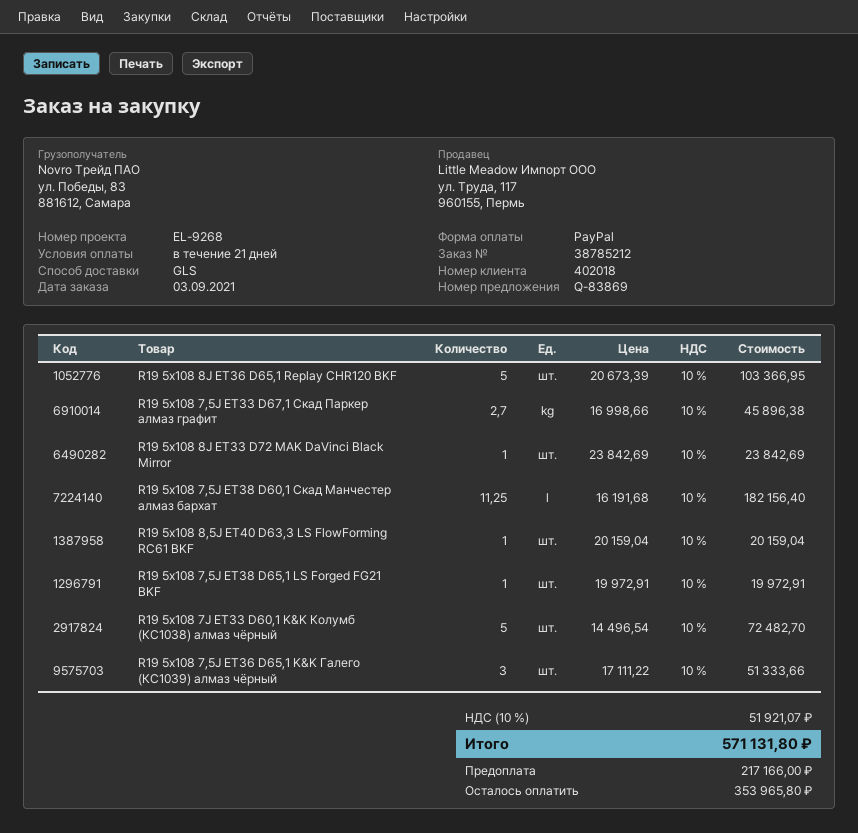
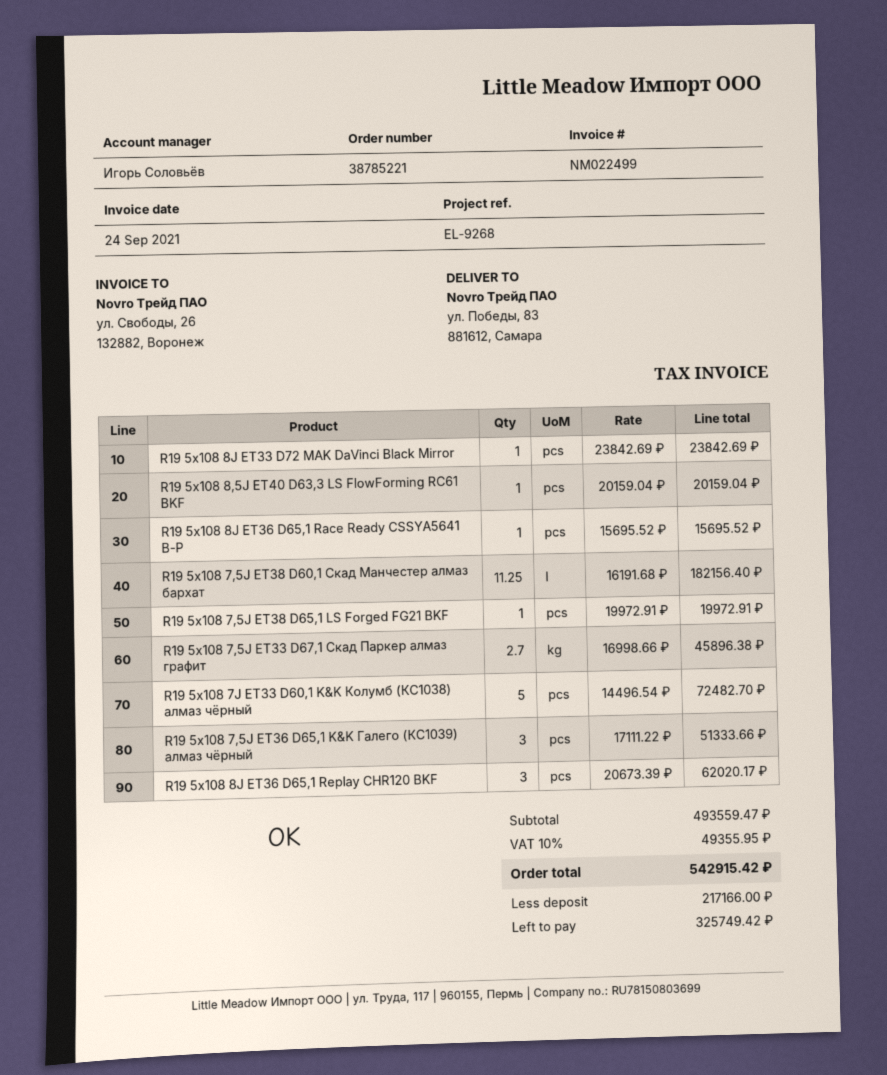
order number: 38785212 -> 38785221
R19 5x108 8J ET36 D65,1 Replay CHR120 BKF: 5 x 20673.39 = 103366.95 -> 3 x 20673.39 = 62020.17
R19 5x108 8J ET36 D65,1 Race Ready CSSYA5641 B-P: none -> 1 x 15695.52 = 15695.52
tax: 10% = 51921.07 -> 10% = 49355.95
total: 571131.80 -> 542915.42
balance: 353965.80 -> 325749.42

